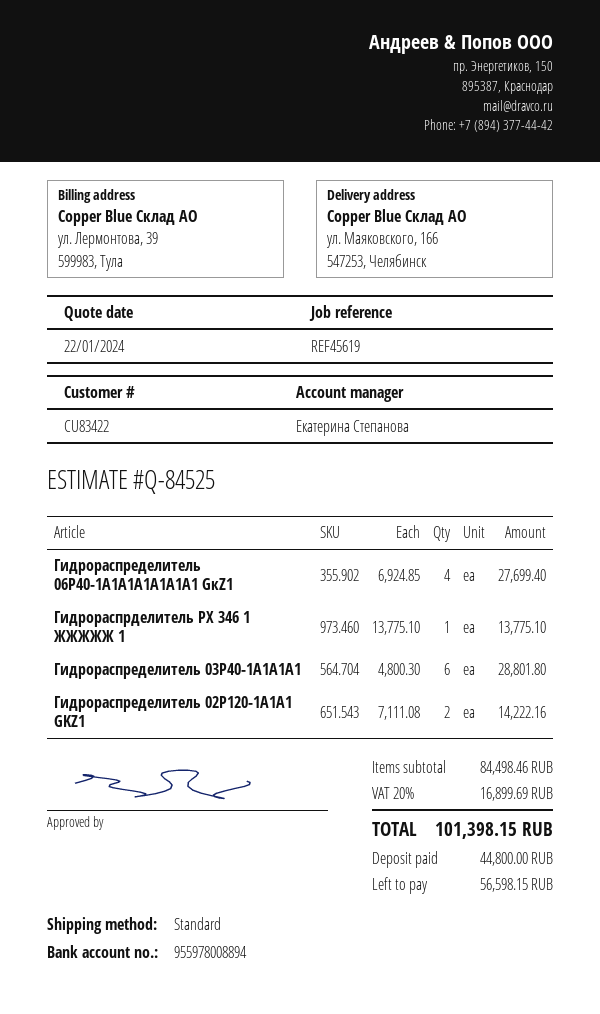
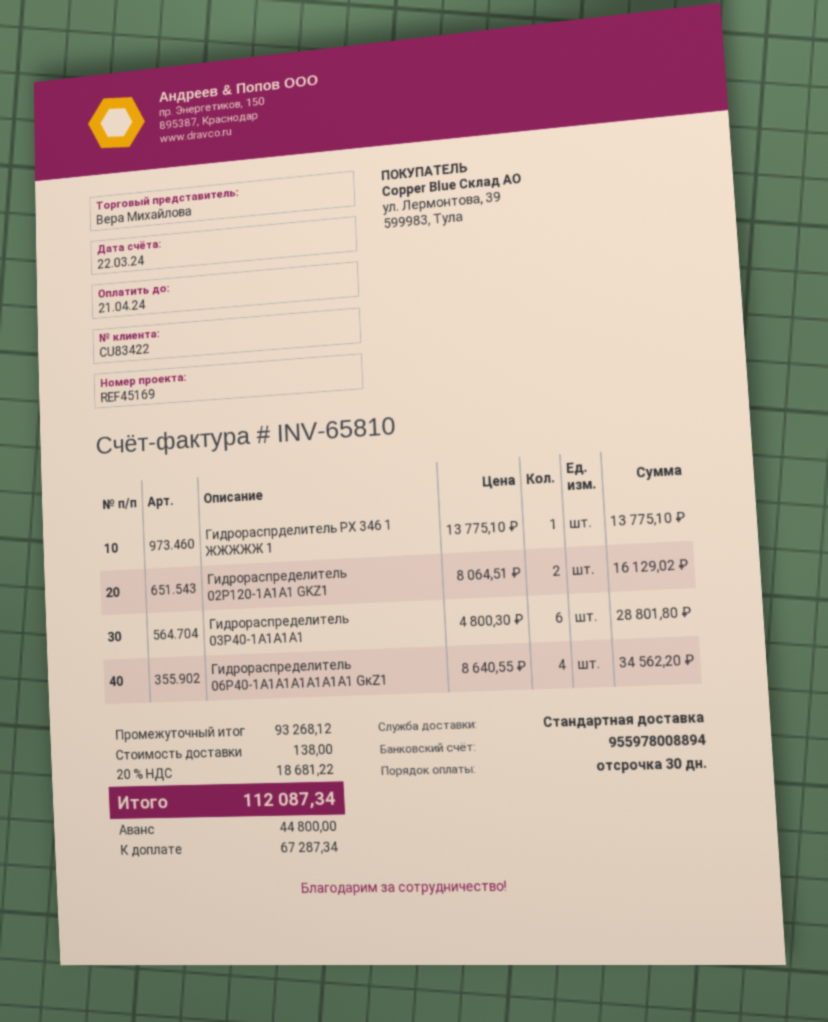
reference: REF45619 -> REF45169
sales rep: Екатерина Степанова -> Вера Михайлова
Гидрораспределитель 06Р40-1А1А1А1А1А1А1 GкZ1: 4 x 6924.85 = 27699.40 -> 4 x 8640.55 = 34562.20
Гидрораспределитель 02Р120-1А1А1 GKZ1: 2 x 7111.08 = 14222.16 -> 2 x 8064.51 = 16129.02
subtotal: 84498.46 -> 93268.12
shipping: none -> 138.00
tax: 20% = 16899.69 -> 20% = 18681.22
total: 101398.15 -> 112087.34
balance: 56598.15 -> 67287.34

